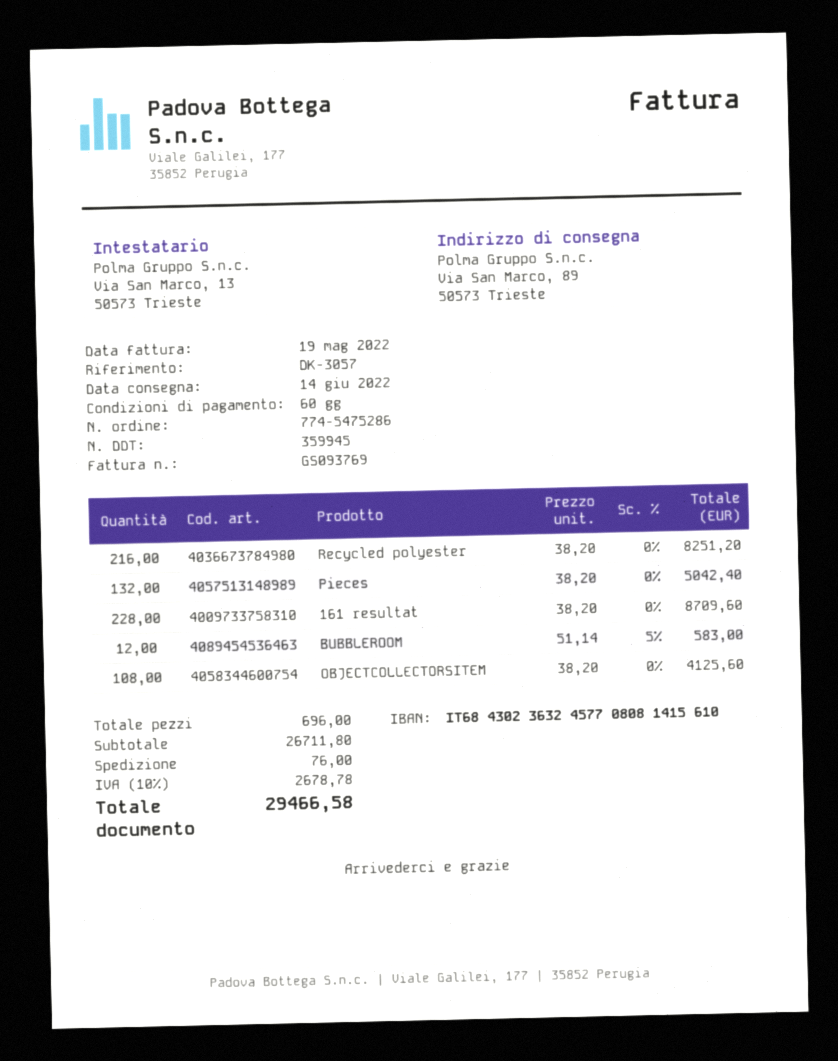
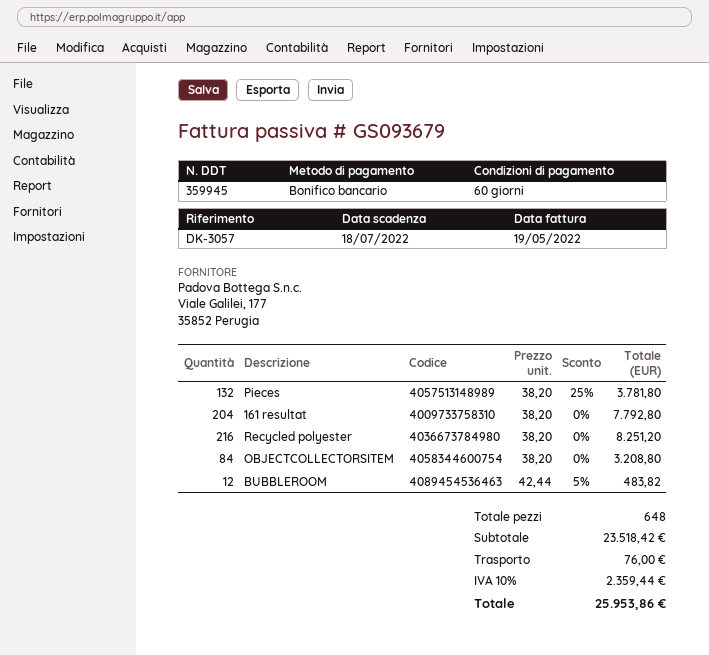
invoice number: GS093769 -> GS093679
Pieces: 132 x 38.20 = 5042.40 -> 132 x 38.20 - 25% = 3781.80
161 resultat: 228 x 38.20 = 8709.60 -> 204 x 38.20 = 7792.80
BUBBLEROOM: 12 x 51.14 - 5% = 583.00 -> 12 x 42.44 - 5% = 483.82
OBJECTCOLLECTORSITEM: 108 x 38.20 = 4125.60 -> 84 x 38.20 = 3208.80
total quantity: 696 -> 648
subtotal: 26711.80 -> 23518.42
tax: 10% = 2678.78 -> 10% = 2359.44
total: 29466.58 -> 25953.86

